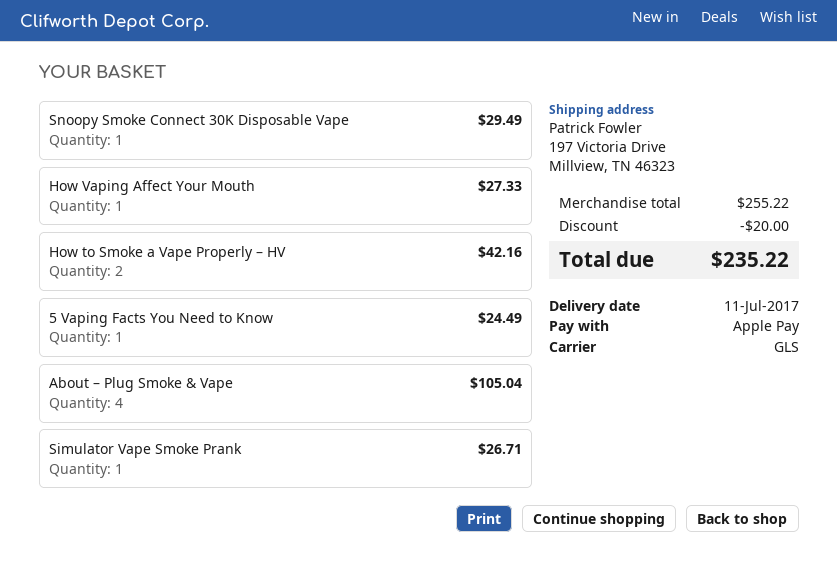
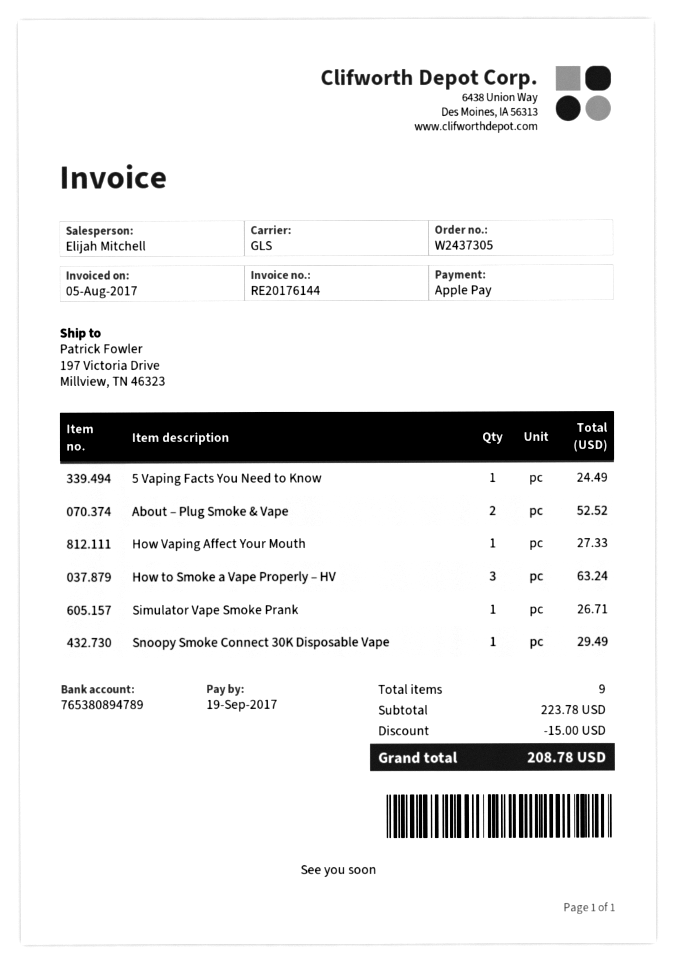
How to Smoke a Vape Properly – HV: 2 for 42.16 -> 3 for 63.24
About – Plug Smoke & Vape: 4 for 105.04 -> 2 for 52.52
subtotal: 255.22 -> 223.78
discount: 20.00 -> 15.00
total: 235.22 -> 208.78

